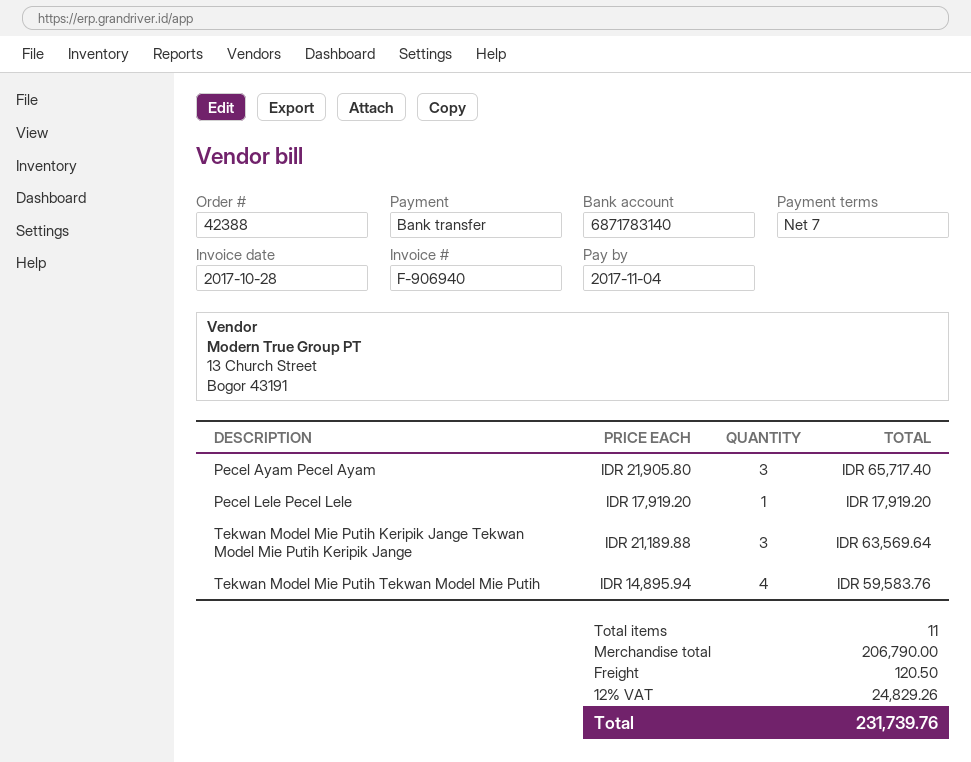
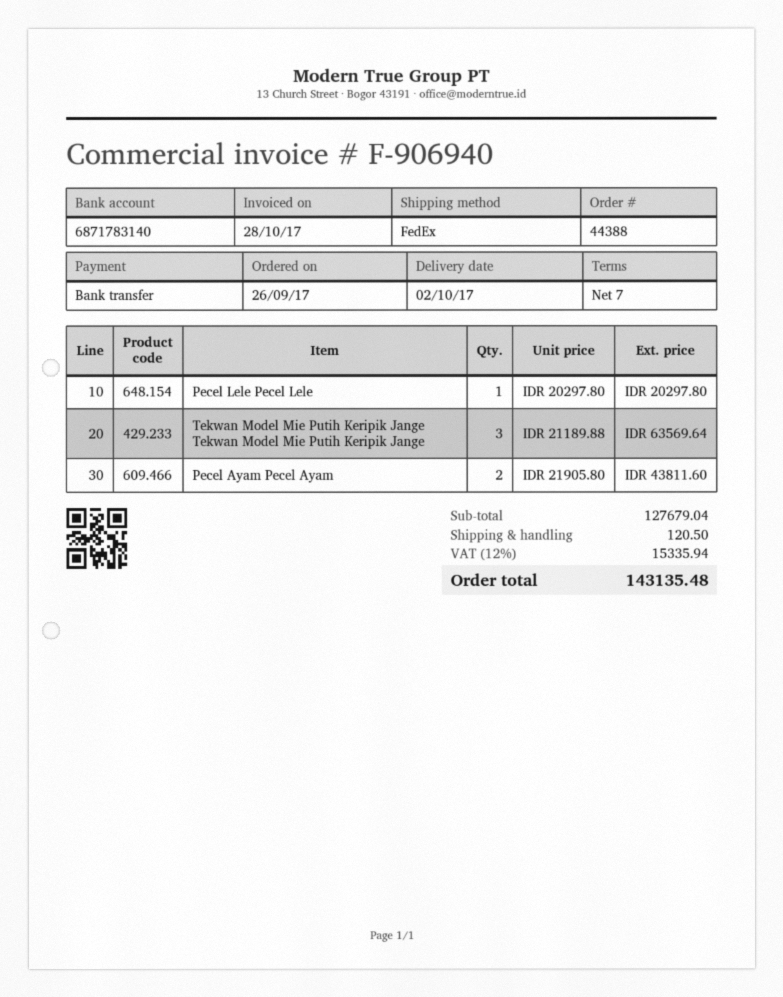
order number: 42388 -> 44388
Pecel Ayam Pecel Ayam: 3 x 21905.80 = 65717.40 -> 2 x 21905.80 = 43811.60
Pecel Lele Pecel Lele: 1 x 17919.20 = 17919.20 -> 1 x 20297.80 = 20297.80
Tekwan Model Mie Putih Tekwan Model Mie Putih: 4 x 14895.94 = 59583.76 -> none
subtotal: 206790.00 -> 127679.04
tax: 12% = 24829.26 -> 12% = 15335.94
total: 231739.76 -> 143135.48

